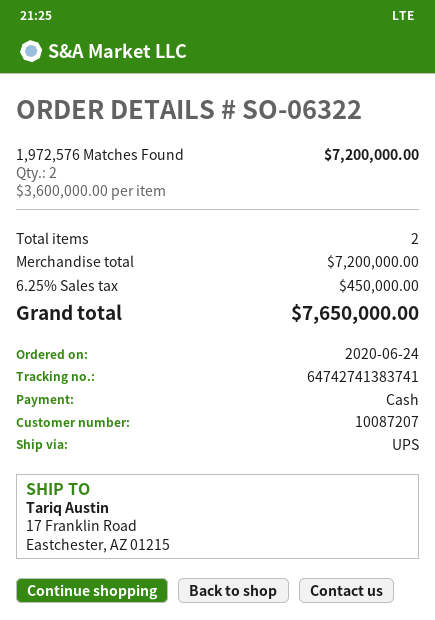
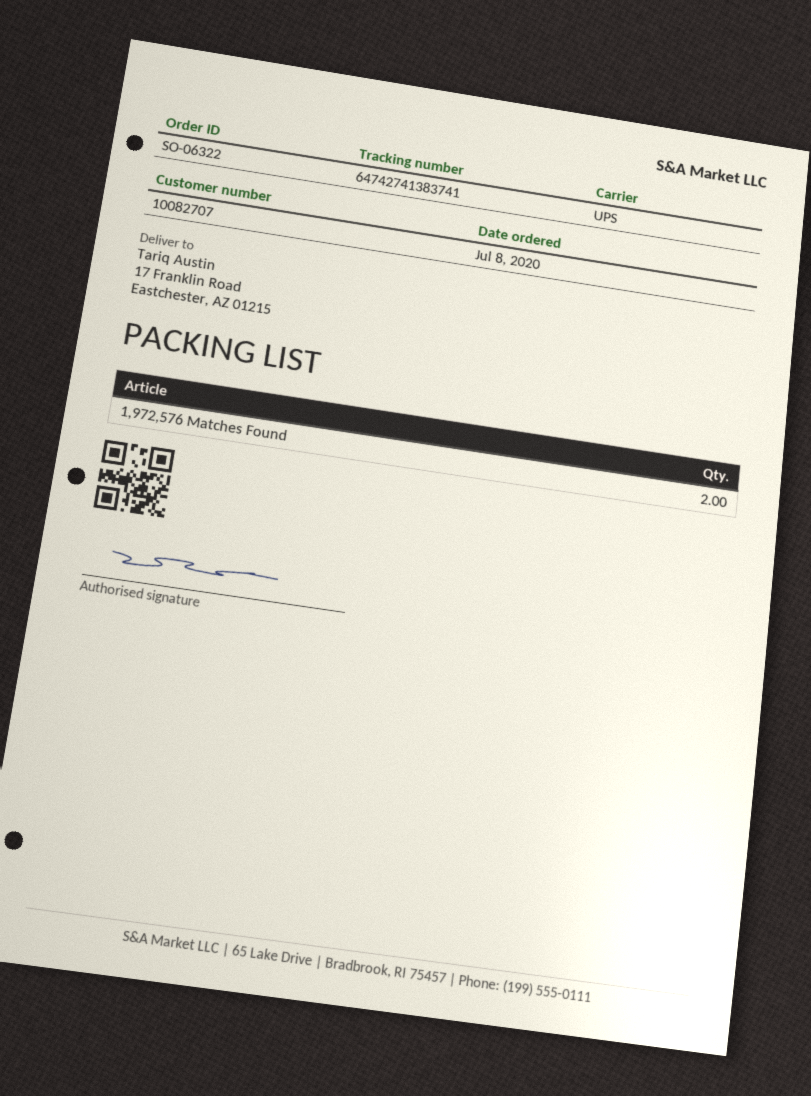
order date: 2020-06-24 -> 2020-07-08
customer number: 10087207 -> 10082707

